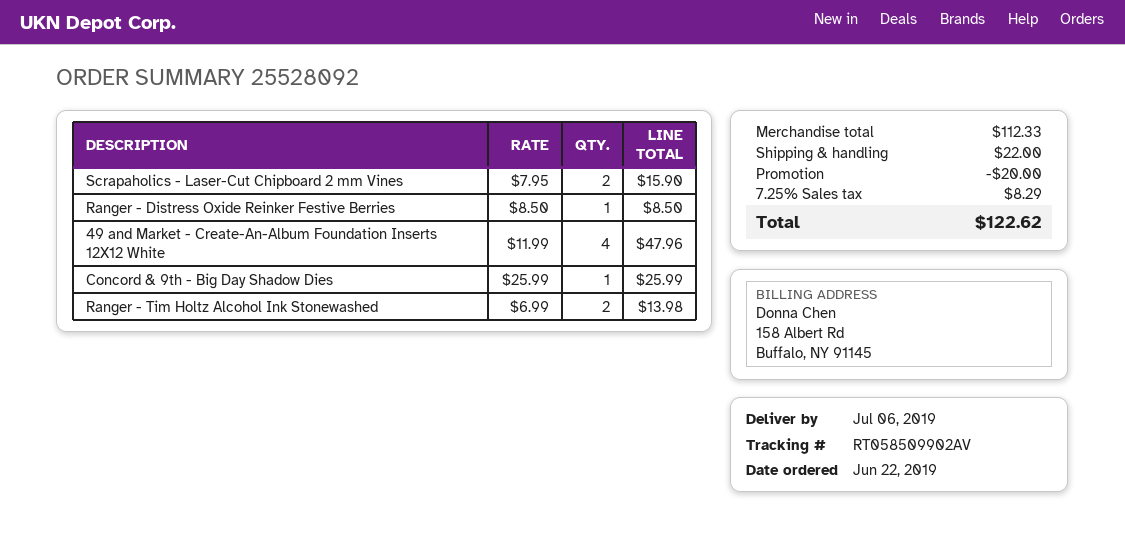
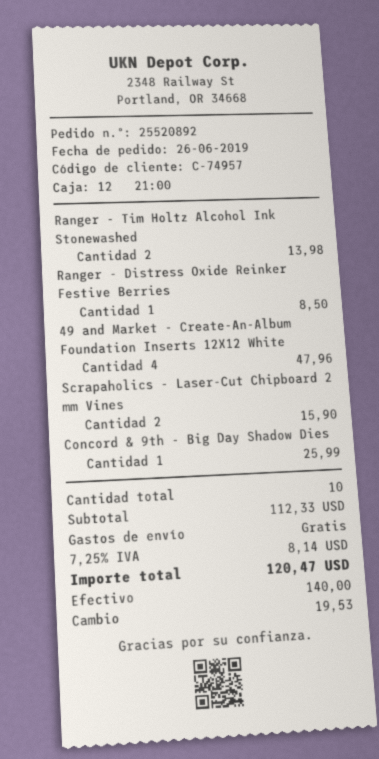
order number: 25528092 -> 25520892
order date: 2019-06-22 -> 2019-06-26
discount: 20.00 -> none
shipping: 22.00 -> 0.00
tax: 7.25% = 8.29 -> 7.25% = 8.14
total: 122.62 -> 120.47

